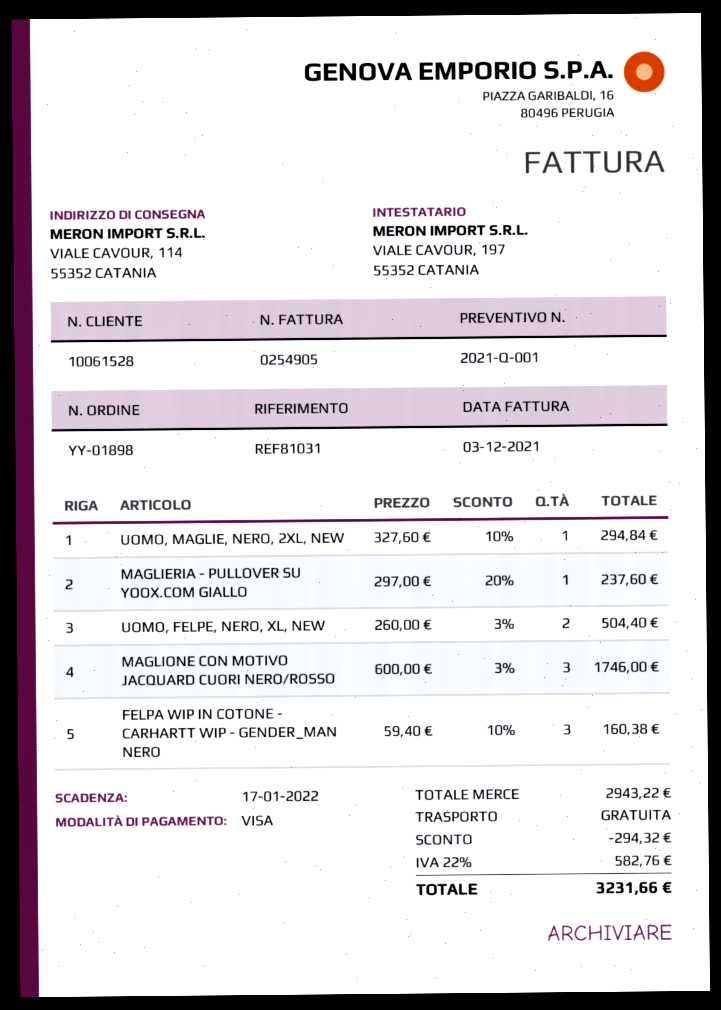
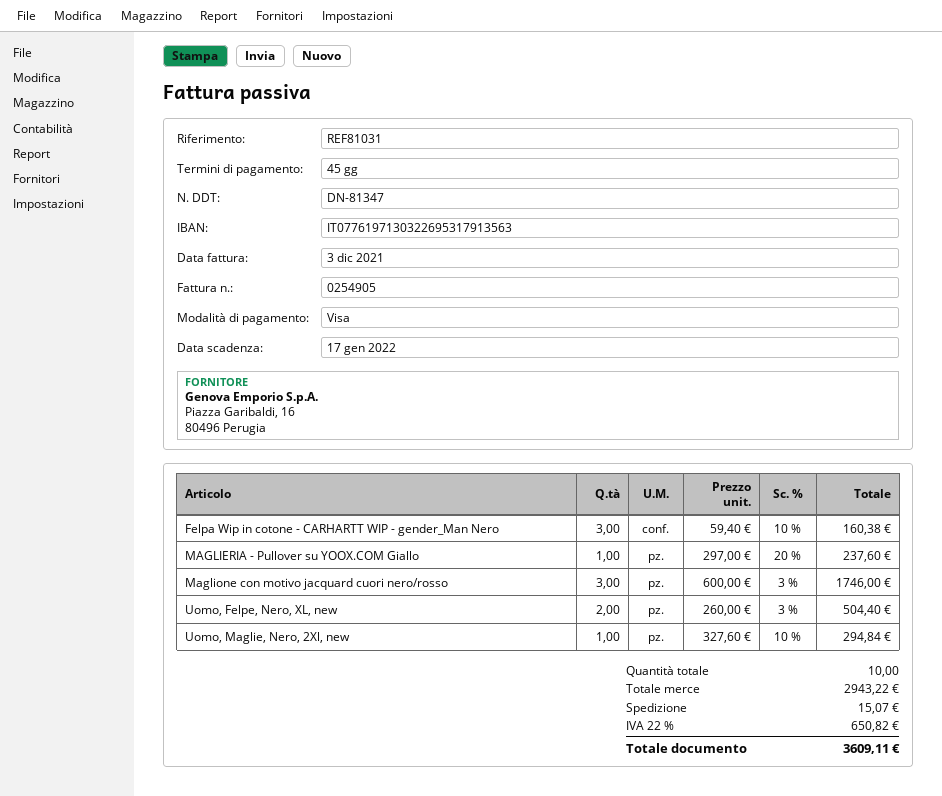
discount: 294.32 -> none
shipping: 0.00 -> 15.07
tax: 22% = 582.76 -> 22% = 650.82
total: 3231.66 -> 3609.11

